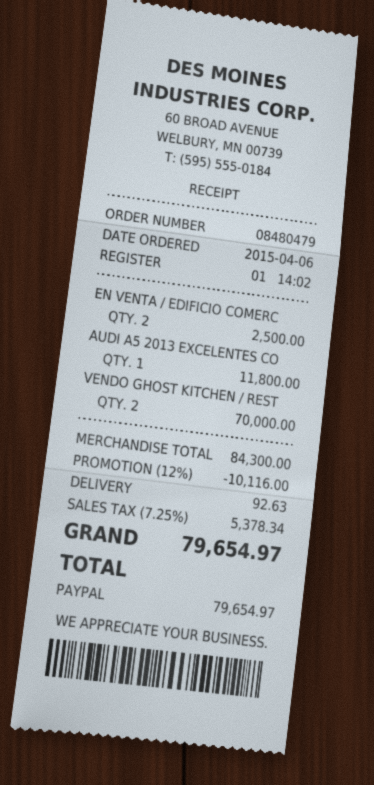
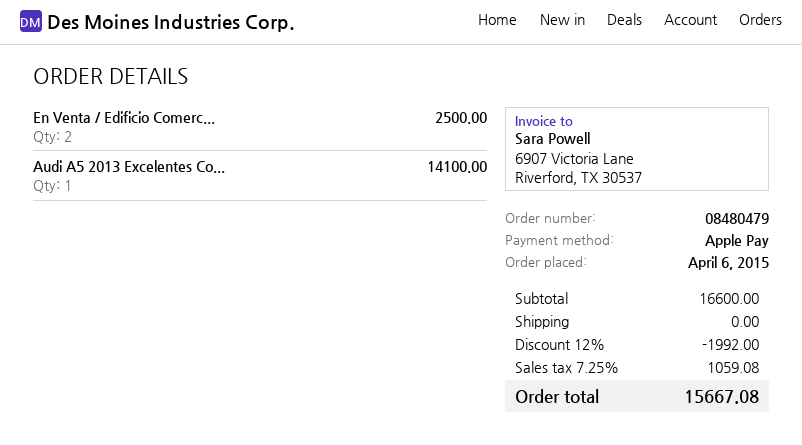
payment method: PayPal -> Apple Pay
AUDI A5 2013 EXCELENTES CO: 1 for 11800.00 -> 1 for 14100.00
VENDO GHOST KITCHEN / REST: 2 for 70000.00 -> none
subtotal: 84300.00 -> 16600.00
discount: 12% = 10116.00 -> 12% = 1992.00
shipping: 92.63 -> 0.00
tax: 7.25% = 5378.34 -> 7.25% = 1059.08
total: 79654.97 -> 15667.08

